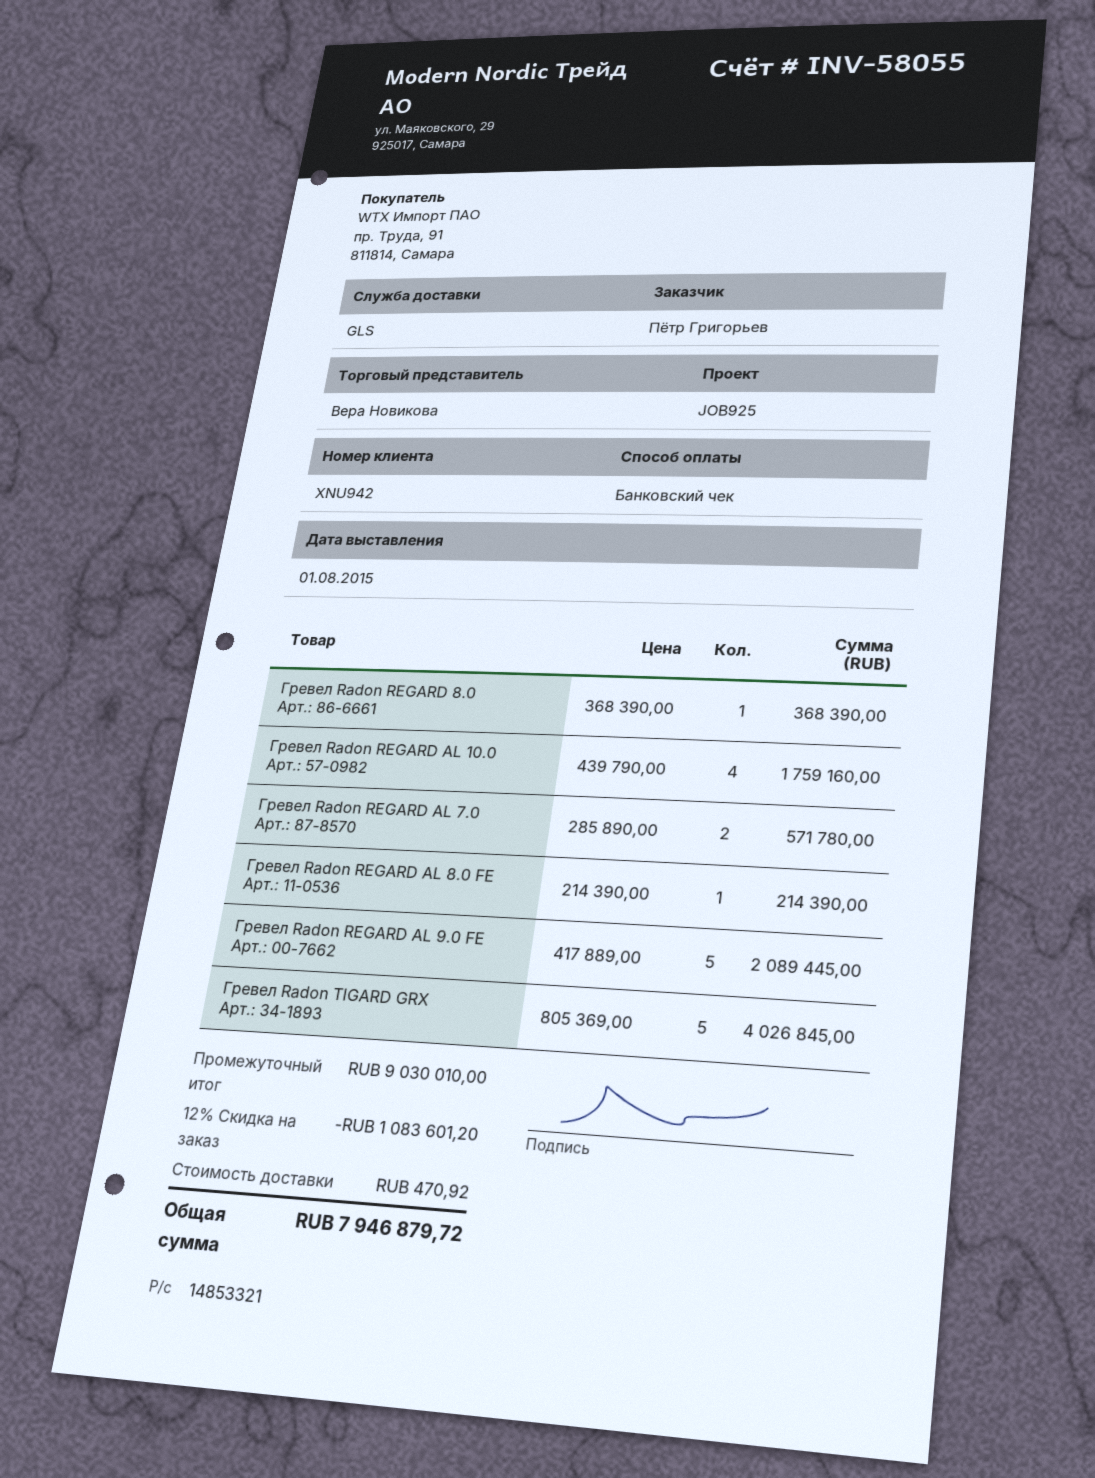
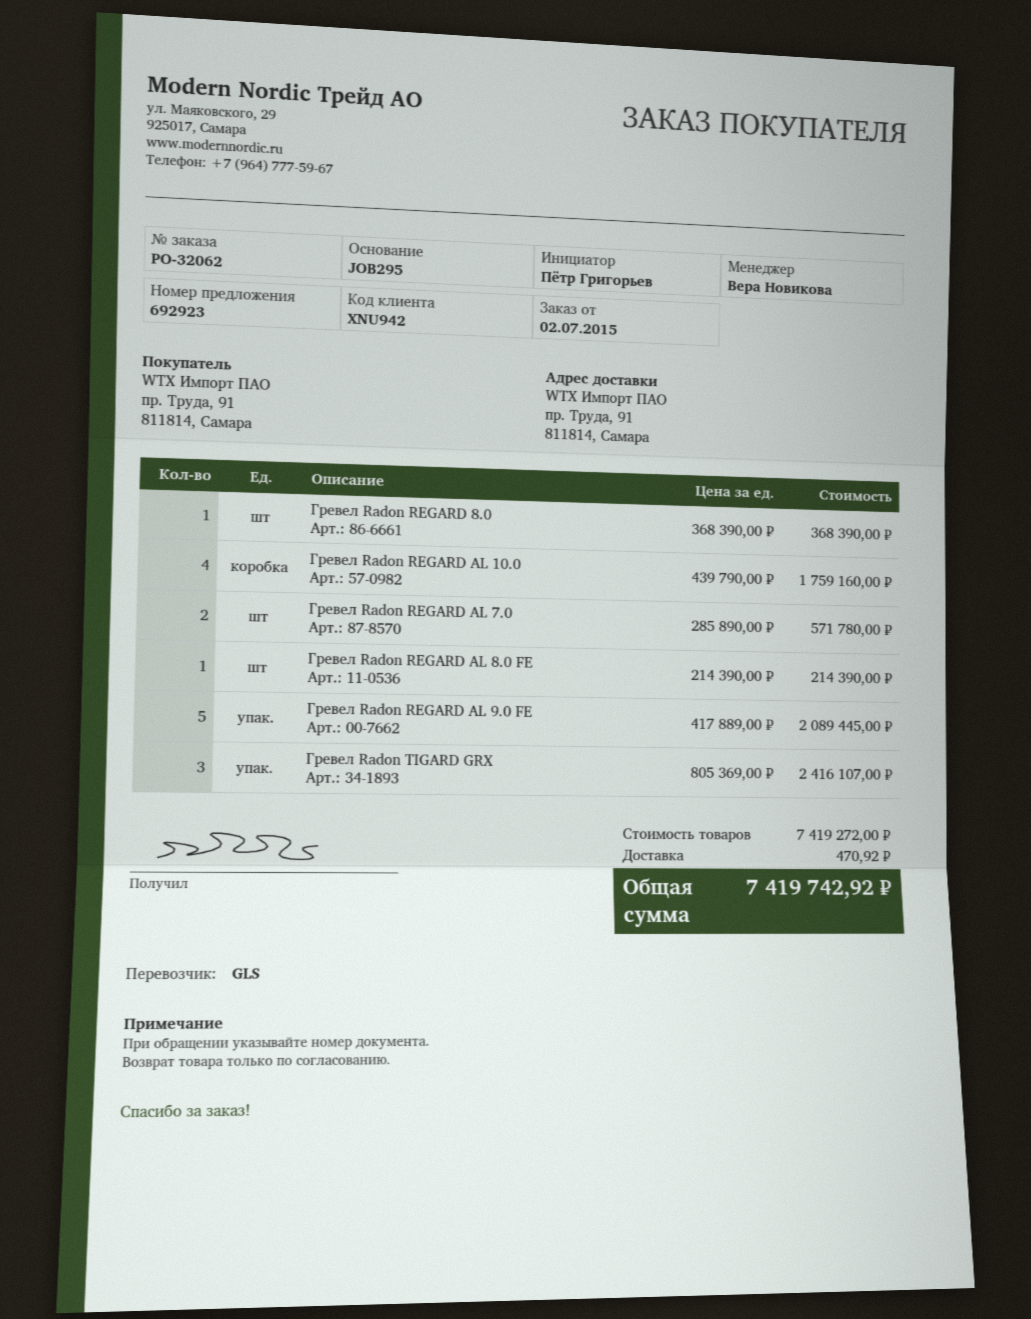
reference: JOB925 -> JOB295
Гревел Radon TIGARD GRX: 5 x 805369.00 = 4026845.00 -> 3 x 805369.00 = 2416107.00
subtotal: 9030010.00 -> 7419272.00
discount: 12% = 1083601.20 -> none
total: 7946879.72 -> 7419742.92

